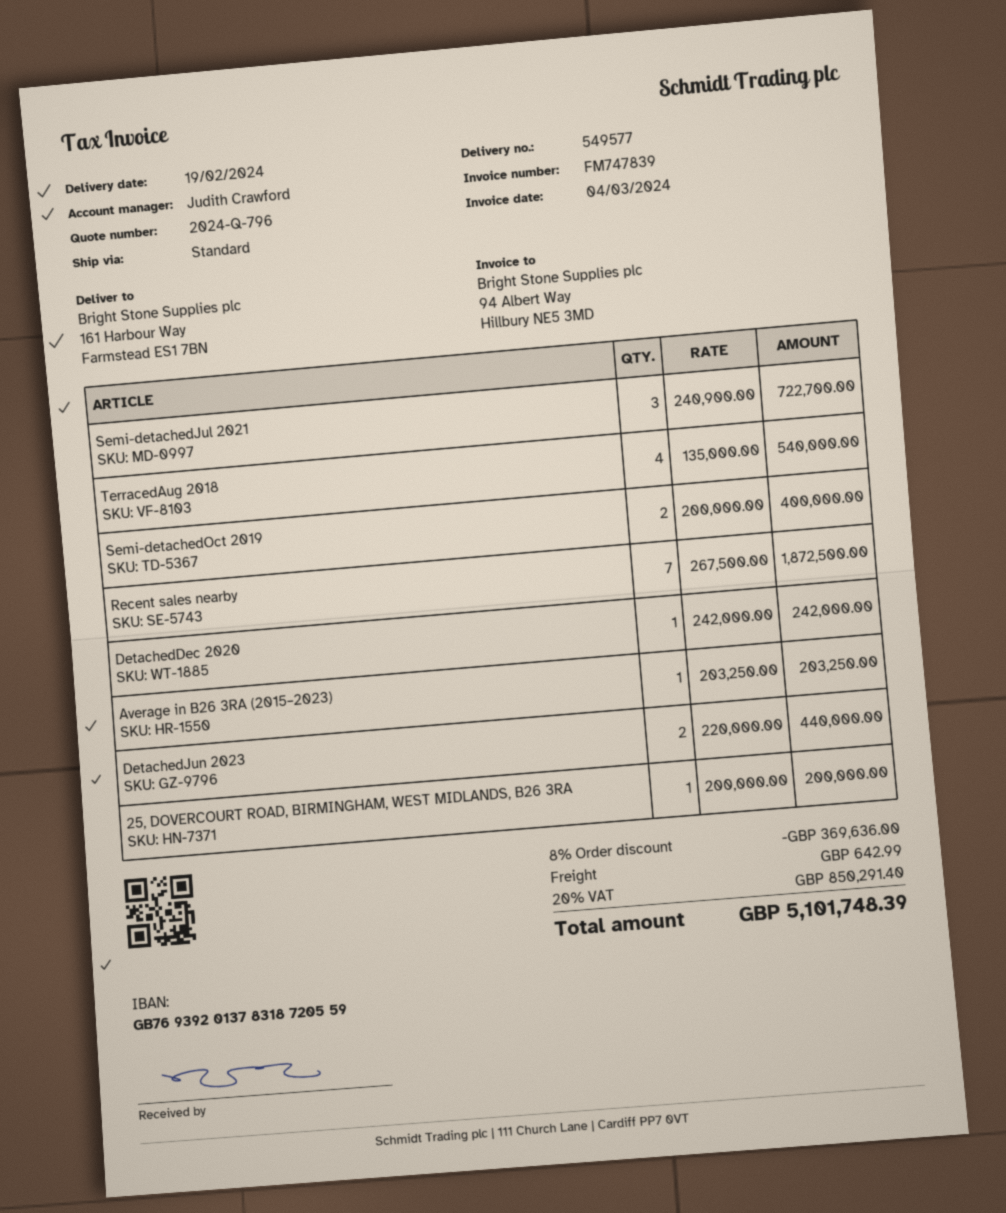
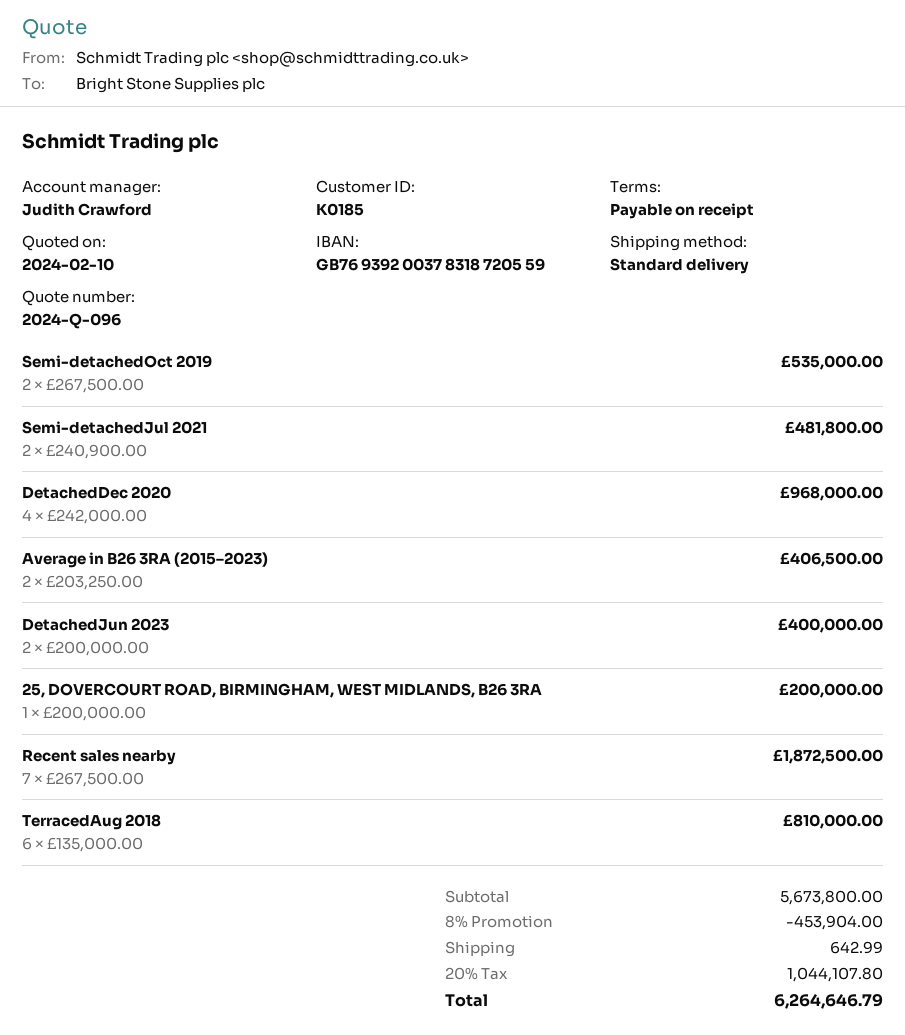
quote number: 2024-Q-796 -> 2024-Q-096
bank account: GB76939201378318720559 -> GB76939200378318720559
Semi-detachedJul 2021: 3 x 240900.00 = 722700.00 -> 2 x 240900.00 = 481800.00
TerracedAug 2018: 4 x 135000.00 = 540000.00 -> 6 x 135000.00 = 810000.00
Semi-detachedOct 2019: 2 x 200000.00 = 400000.00 -> 2 x 267500.00 = 535000.00
DetachedDec 2020: 1 x 242000.00 = 242000.00 -> 4 x 242000.00 = 968000.00
Average in B26 3RA (2015–2023): 1 x 203250.00 = 203250.00 -> 2 x 203250.00 = 406500.00
DetachedJun 2023: 2 x 220000.00 = 440000.00 -> 2 x 200000.00 = 400000.00
discount: 8% = 369636.00 -> 8% = 453904.00
tax: 20% = 850291.40 -> 20% = 1044107.80
total: 5101748.39 -> 6264646.79

